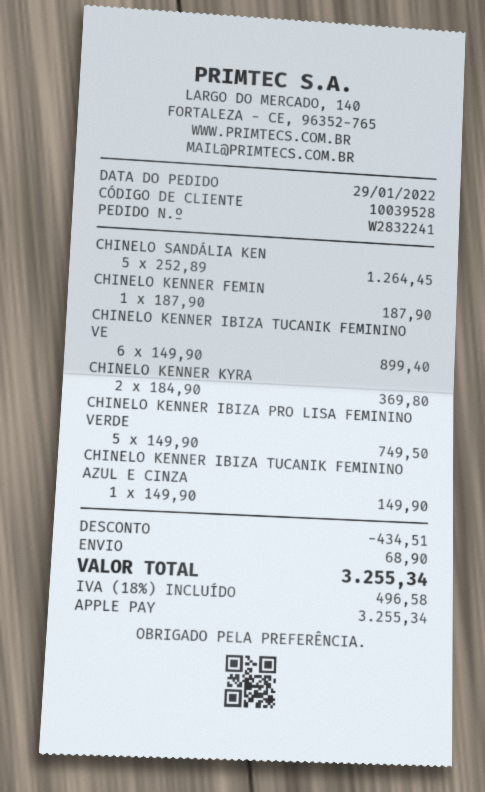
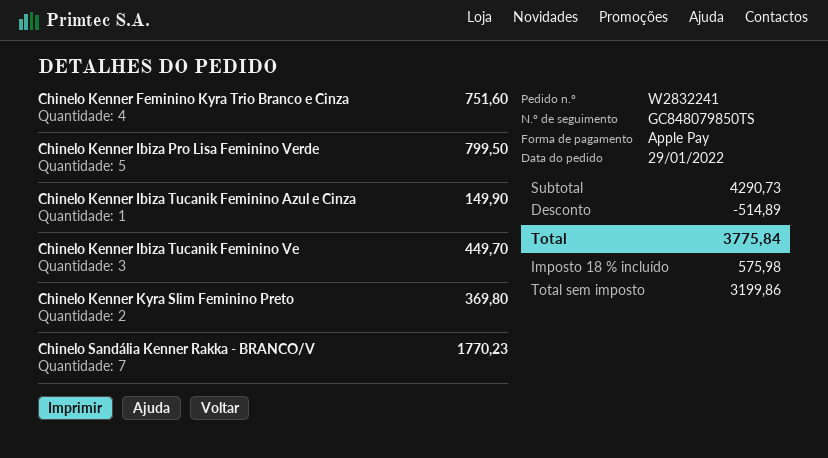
CHINELO SANDÁLIA KEN: 5 for 1264.45 -> 7 for 1770.23
CHINELO KENNER FEMIN: 1 for 187.90 -> 4 for 751.60
CHINELO KENNER IBIZA TUCANIK FEMININO VE: 6 for 899.40 -> 3 for 449.70
CHINELO KENNER IBIZA PRO LISA FEMININO VERDE: 5 for 749.50 -> 5 for 799.50
discount: 434.51 -> 514.89
shipping: 68.90 -> none
tax: 18% = 496.58 -> 18% = 575.98
total: 3255.34 -> 3775.84

